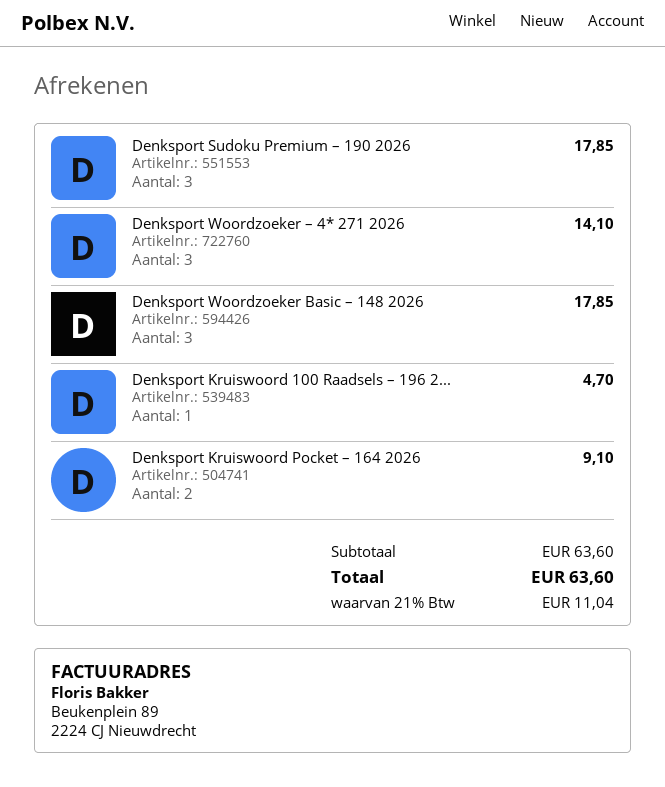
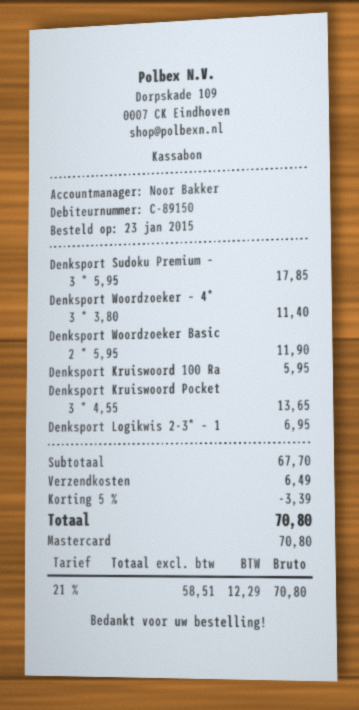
Denksport Woordzoeker – 4* 271 2026: 3 for 14.10 -> 3 for 11.40
Denksport Woordzoeker Basic – 148 2026: 3 for 17.85 -> 2 for 11.90
Denksport Kruiswoord 100 Raadsels – 196 2...: 1 for 4.70 -> 1 for 5.95
Denksport Kruiswoord Pocket – 164 2026: 2 for 9.10 -> 3 for 13.65
Denksport Logikwis 2-3* – 1: none -> 1 for 6.95
subtotal: 63.60 -> 67.70
discount: none -> 5% = 3.39
shipping: none -> 6.49
tax: 21% = 11.04 -> 21% = 12.29
total: 63.60 -> 70.80

